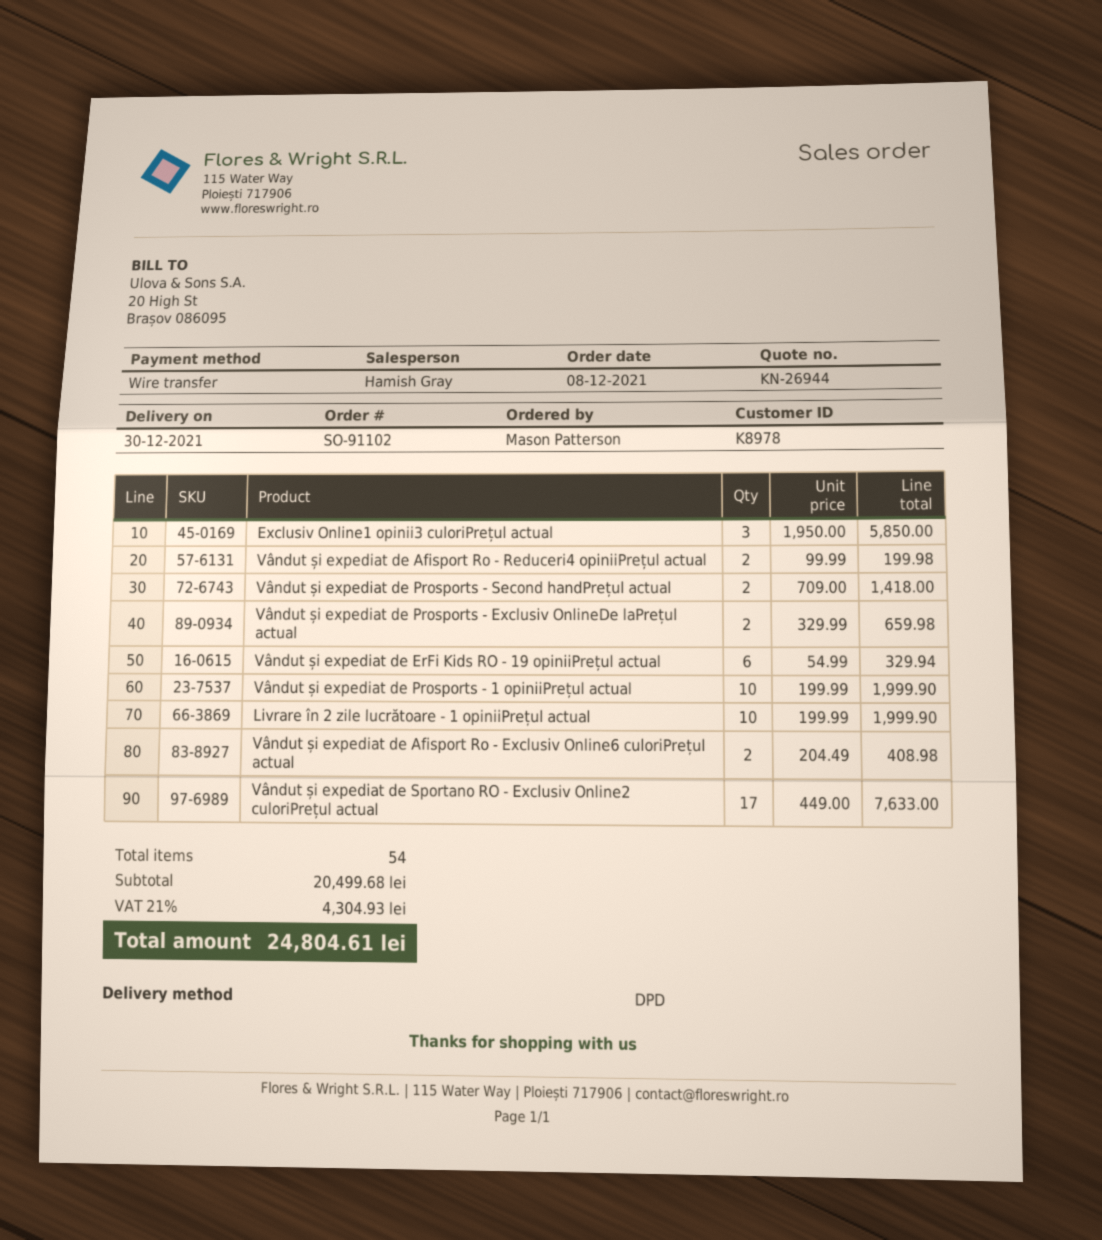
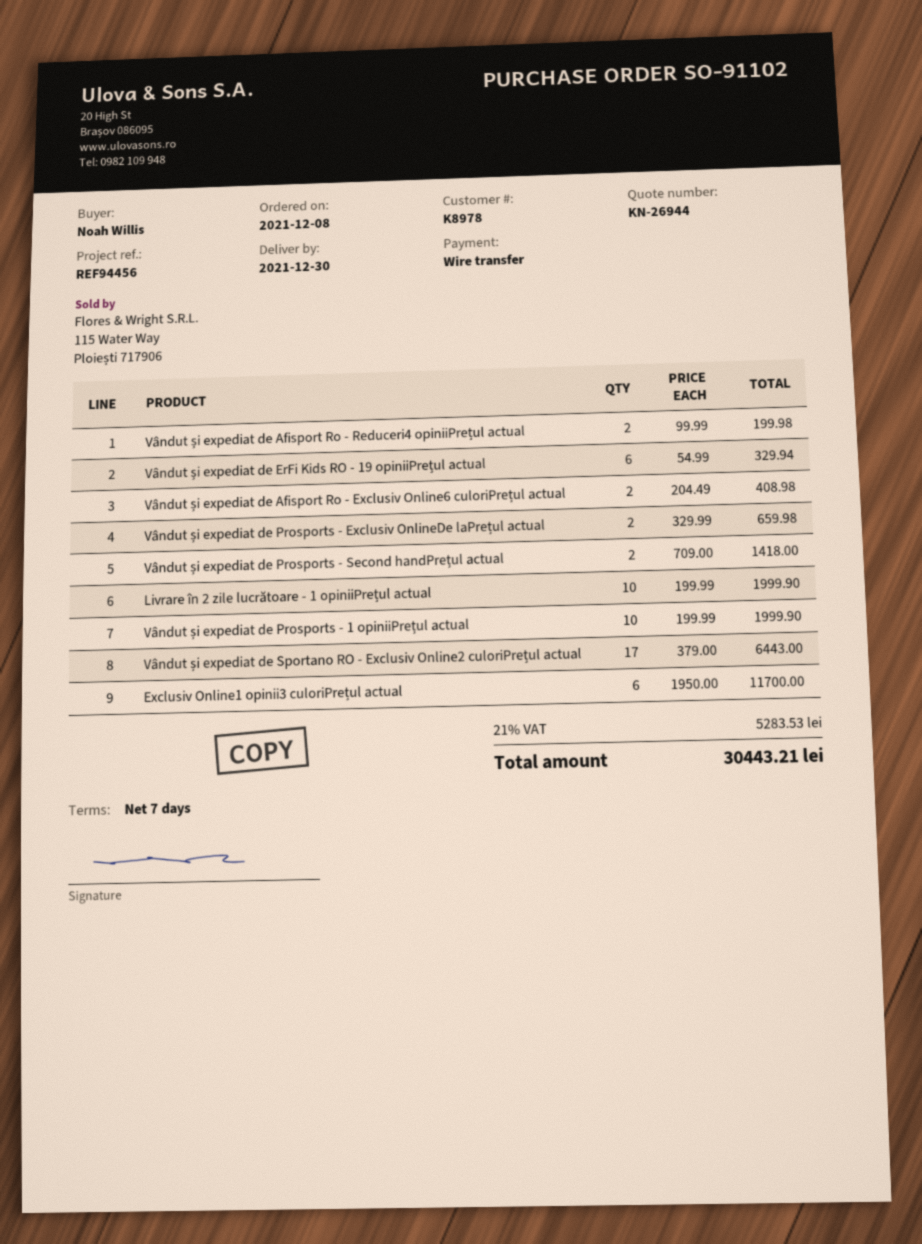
ordered by: Mason Patterson -> Noah Willis
Exclusiv Online1 opinii3 culoriPrețul actual: 3 x 1950.00 = 5850.00 -> 6 x 1950.00 = 11700.00
Vândut și expediat de Sportano RO - Exclusiv Online2 culoriPrețul actual: 17 x 449.00 = 7633.00 -> 17 x 379.00 = 6443.00
tax: 21% = 4304.93 -> 21% = 5283.53
total: 24804.61 -> 30443.21

